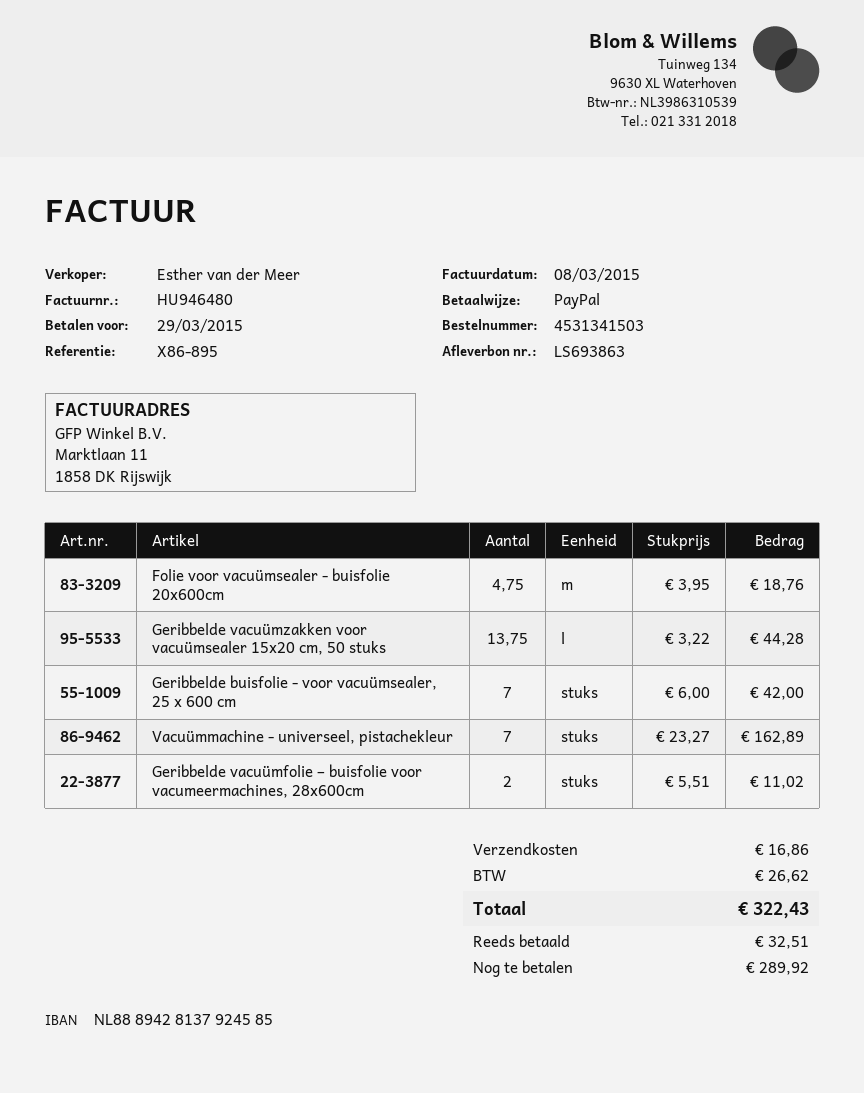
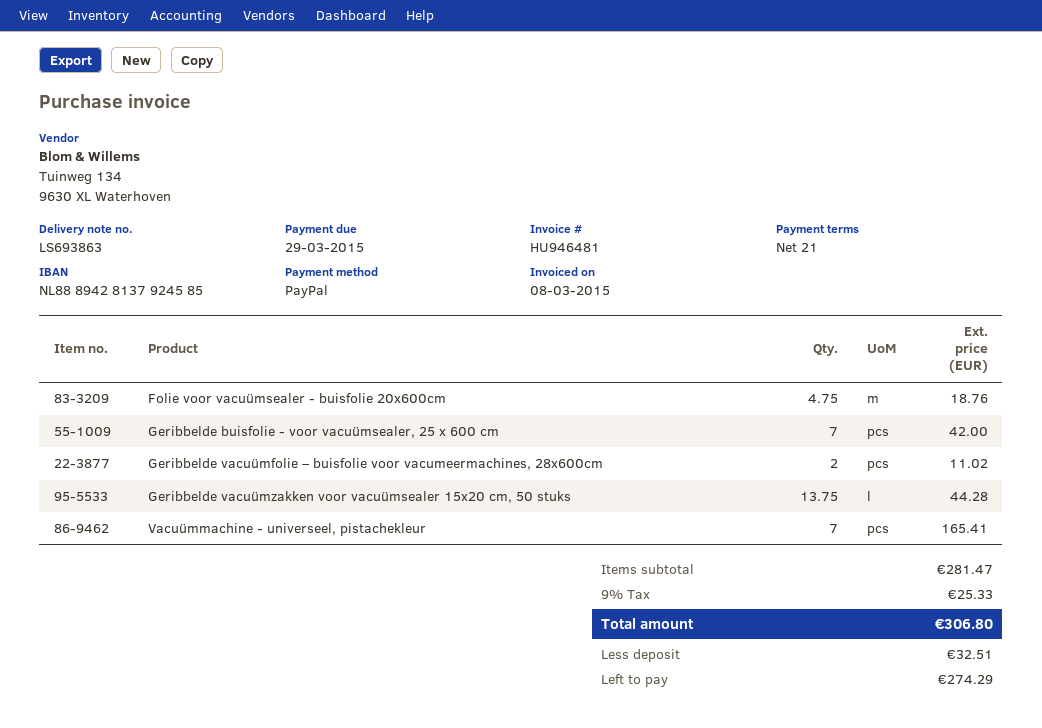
invoice number: HU946480 -> HU946481
Vacuümmachine - universeel, pistachekleur: 7 for 162.89 -> 7 for 165.41
shipping: 16.86 -> none
tax: 26.62 -> 25.33
total: 322.43 -> 306.80
balance: 289.92 -> 274.29

